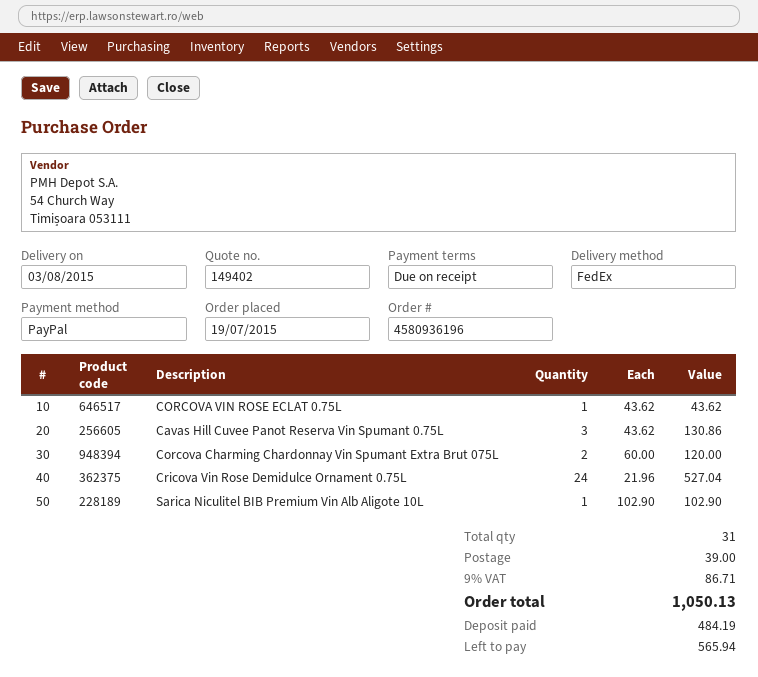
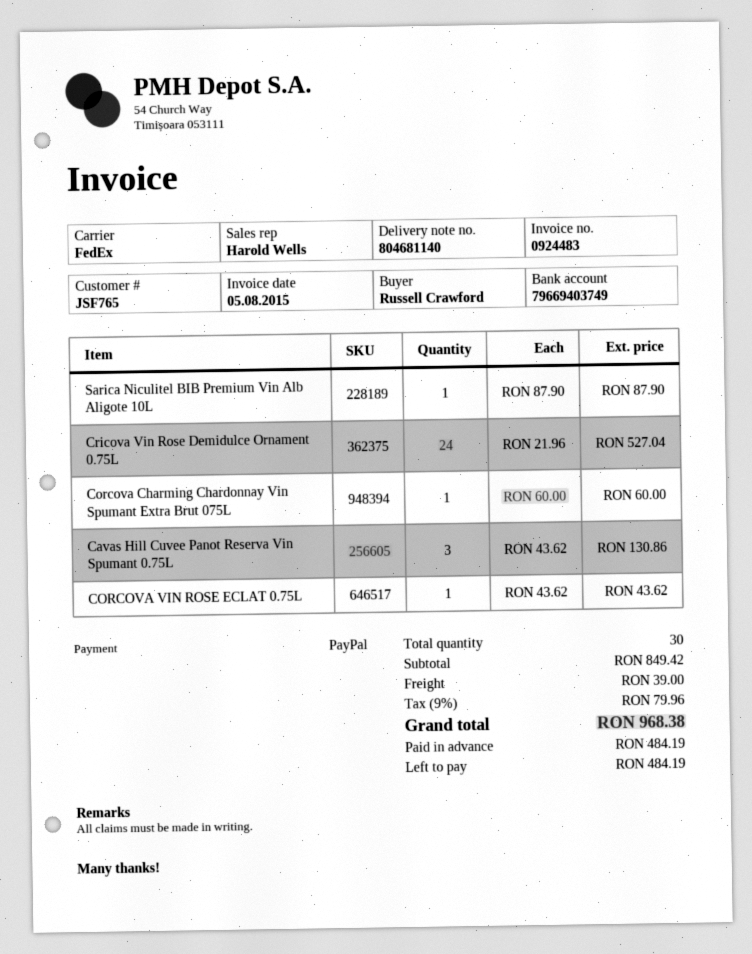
Corcova Charming Chardonnay Vin Spumant Extra Brut 075L: 2 x 60.00 = 120.00 -> 1 x 60.00 = 60.00
Sarica Niculitel BIB Premium Vin Alb Aligote 10L: 1 x 102.90 = 102.90 -> 1 x 87.90 = 87.90
total quantity: 31 -> 30
tax: 9% = 86.71 -> 9% = 79.96
total: 1050.13 -> 968.38
balance: 565.94 -> 484.19

